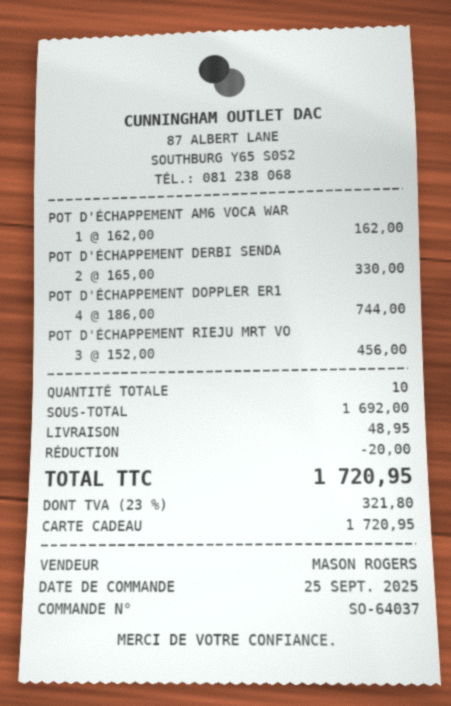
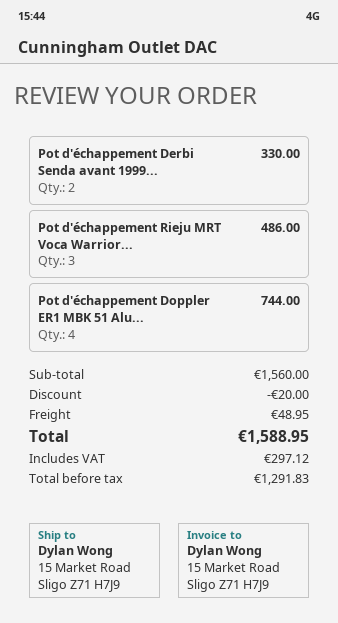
POT D'ÉCHAPPEMENT AM6 VOCA WAR: 1 for 162.00 -> none
POT D'ÉCHAPPEMENT RIEJU MRT VO: 3 for 456.00 -> 3 for 486.00
subtotal: 1692.00 -> 1560.00
tax: 321.80 -> 297.12
total: 1720.95 -> 1588.95

